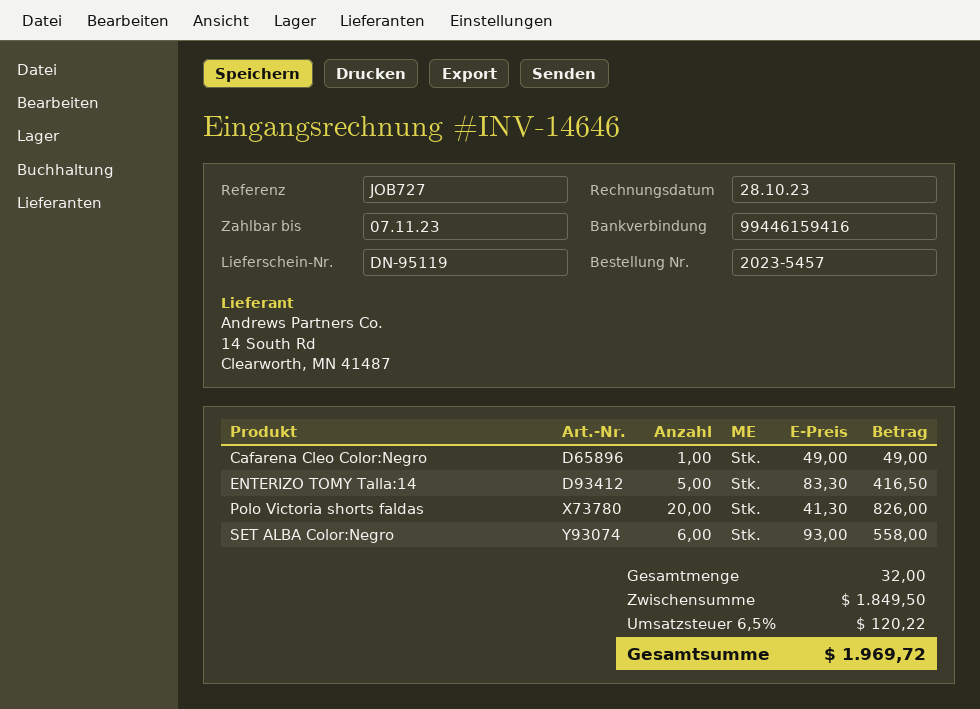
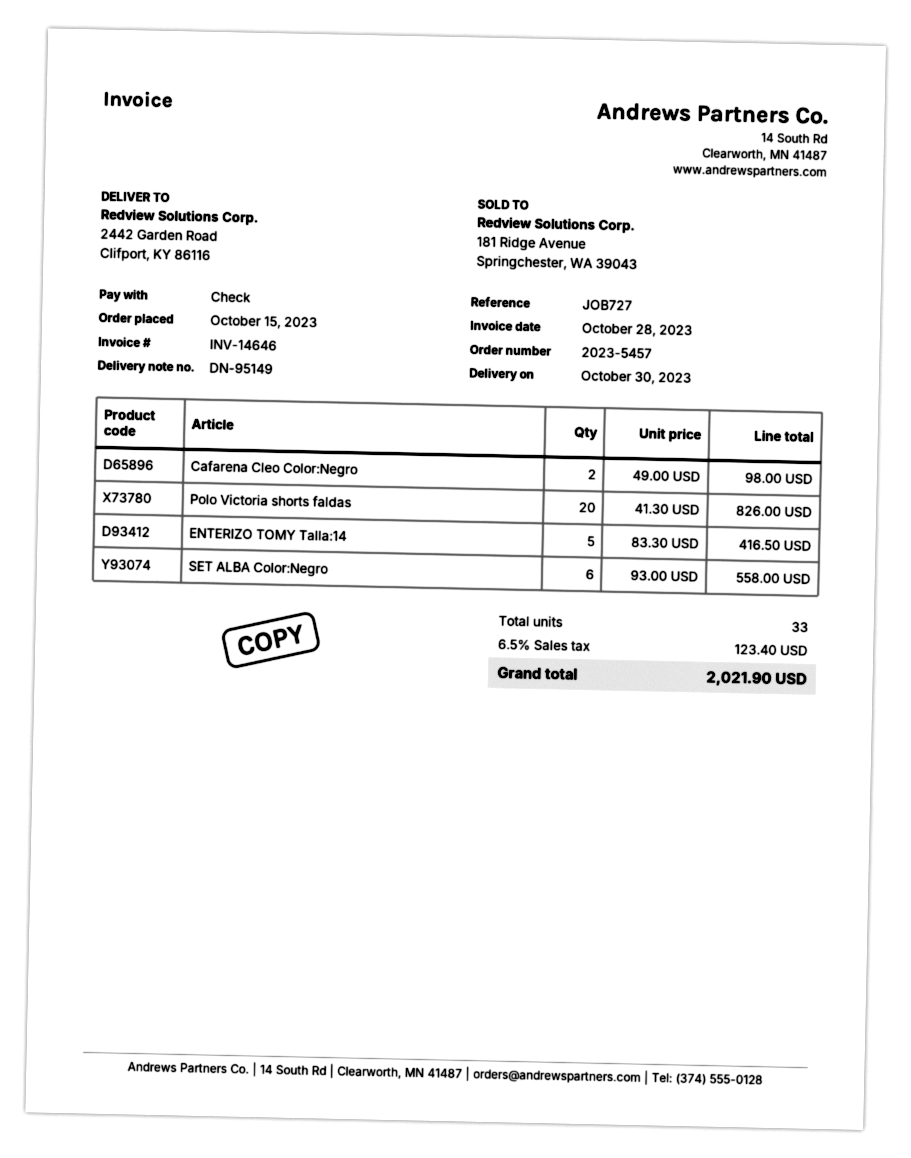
delivery note number: DN-95119 -> DN-95149
Cafarena Cleo Color:Negro: 1 x 49.00 = 49.00 -> 2 x 49.00 = 98.00
total quantity: 32 -> 33
tax: 6.5% = 120.22 -> 6.5% = 123.40
total: 1969.72 -> 2021.90

